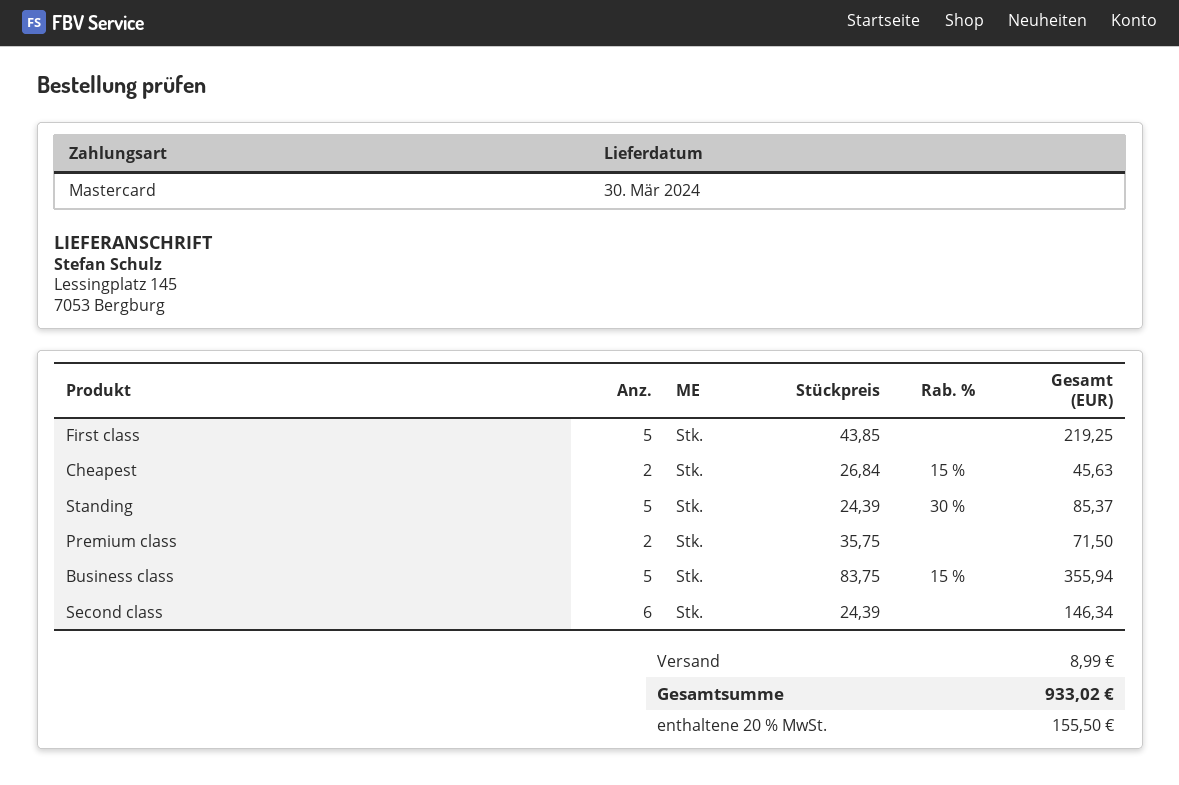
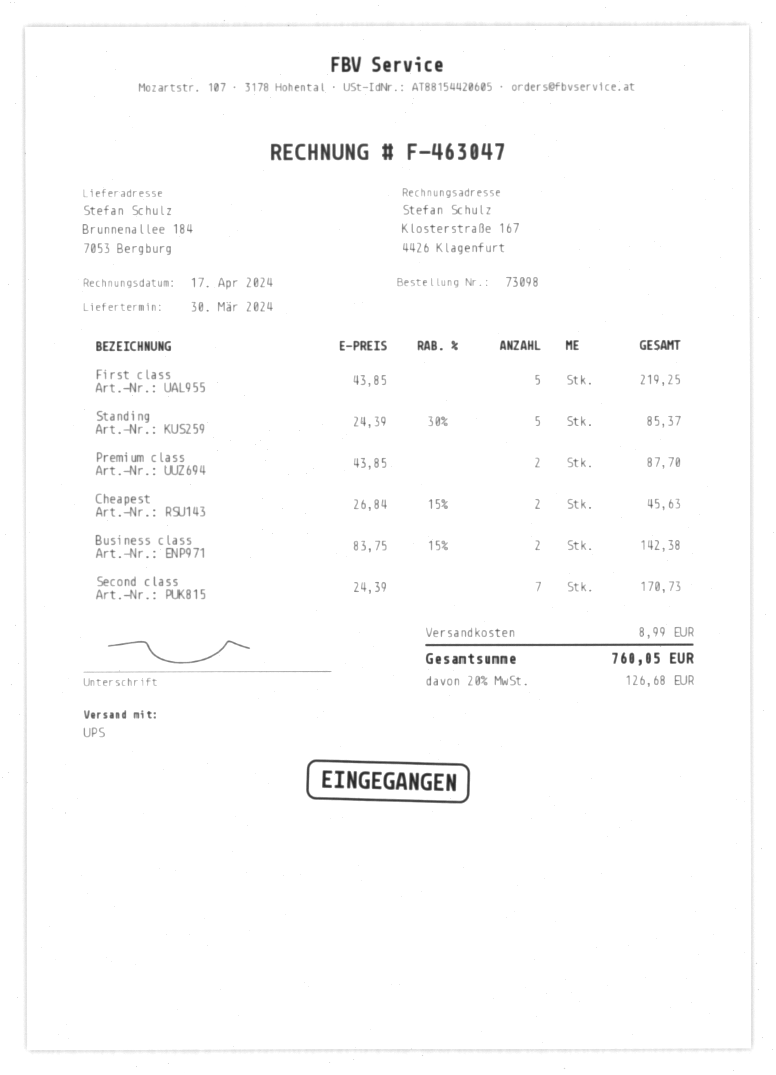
ship to: Lessingplatz 145, 7053 Bergburg -> Brunnenallee 184, 7053 Bergburg
Premium class: 2 x 35.75 = 71.50 -> 2 x 43.85 = 87.70
Business class: 5 x 83.75 - 15% = 355.94 -> 2 x 83.75 - 15% = 142.38
Second class: 6 x 24.39 = 146.34 -> 7 x 24.39 = 170.73
tax: 20% = 155.50 -> 20% = 126.68
total: 933.02 -> 760.05

